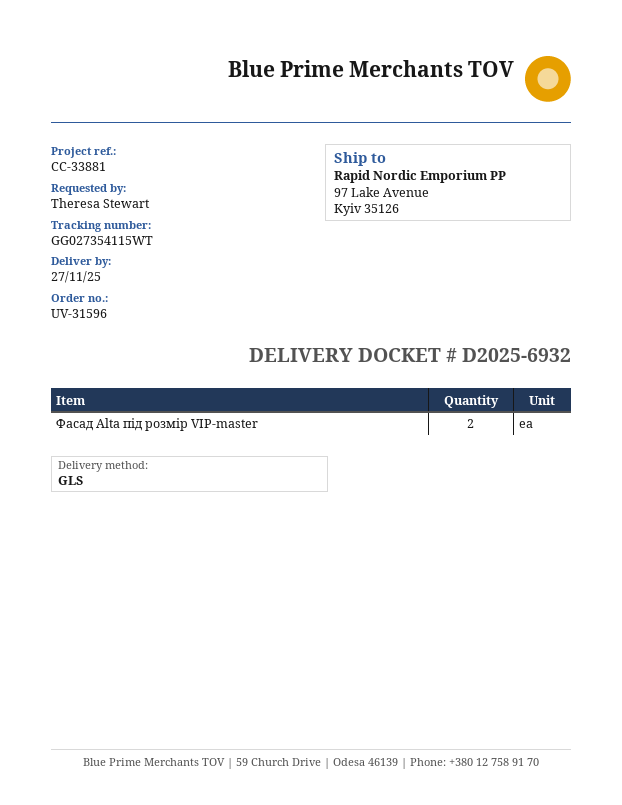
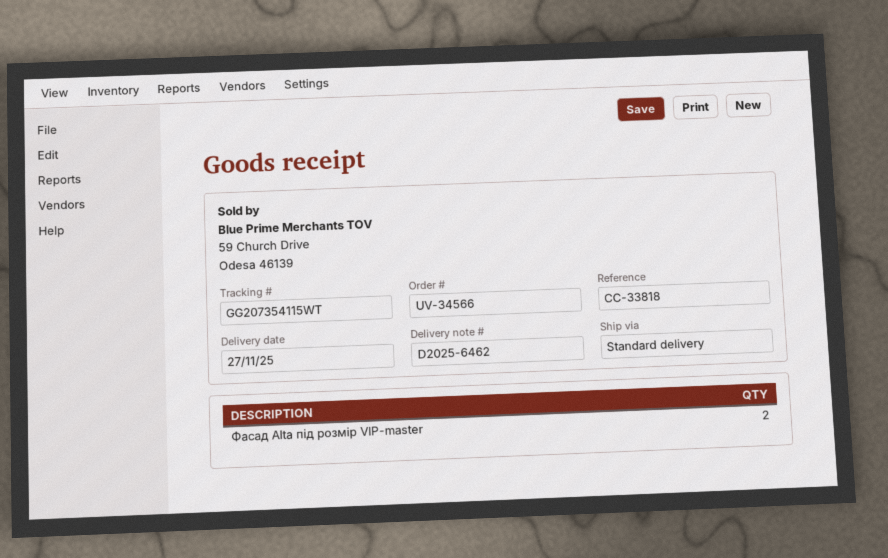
order number: UV-31596 -> UV-34566
delivery note number: D2025-6932 -> D2025-6462
reference: CC-33881 -> CC-33818
shipping method: GLS -> standard
tracking number: GG027354115WT -> GG207354115WT

